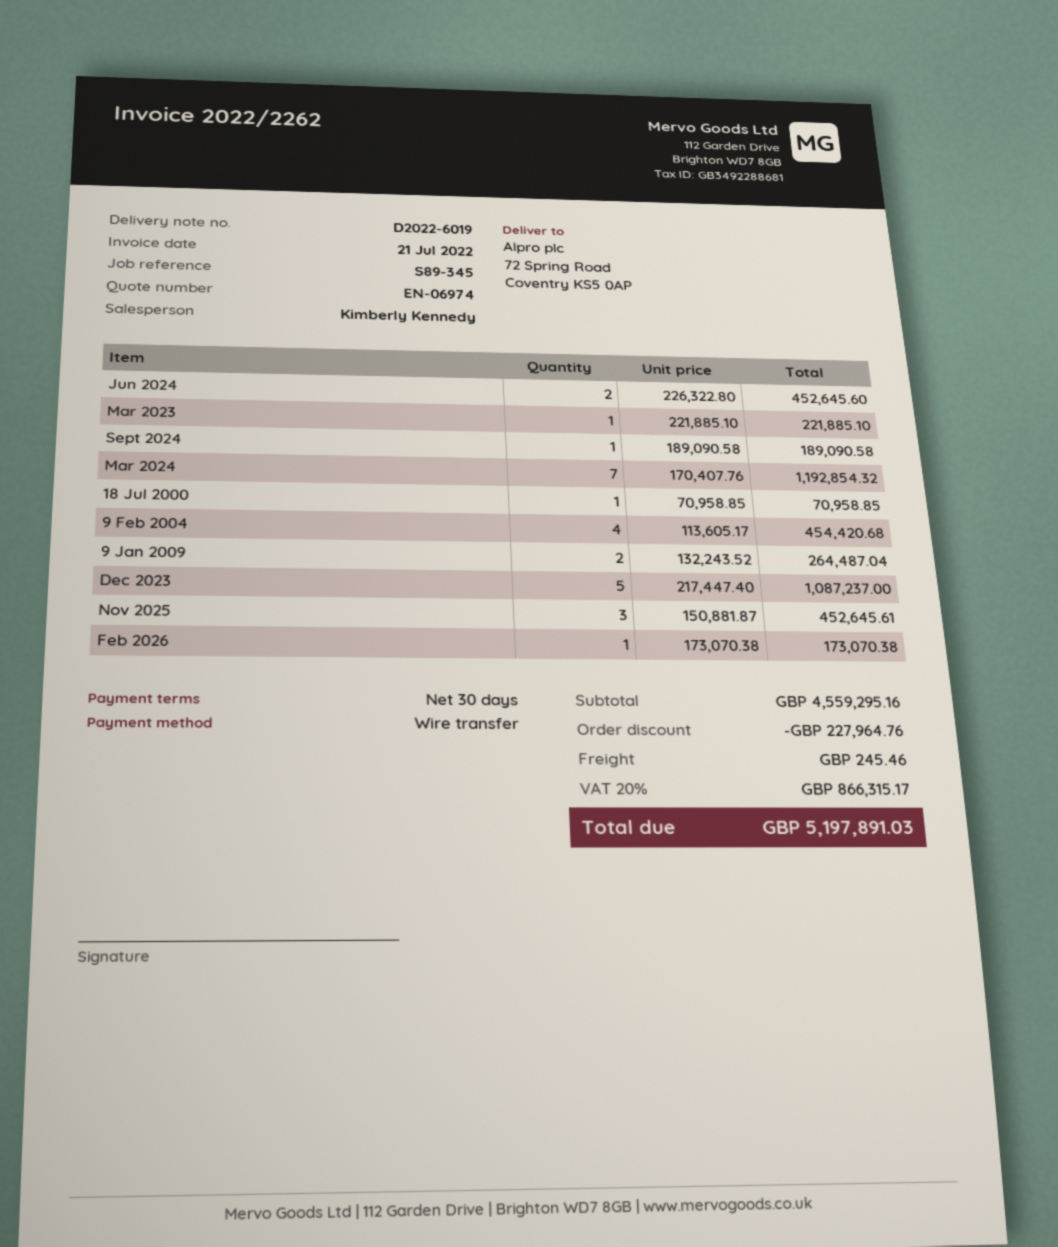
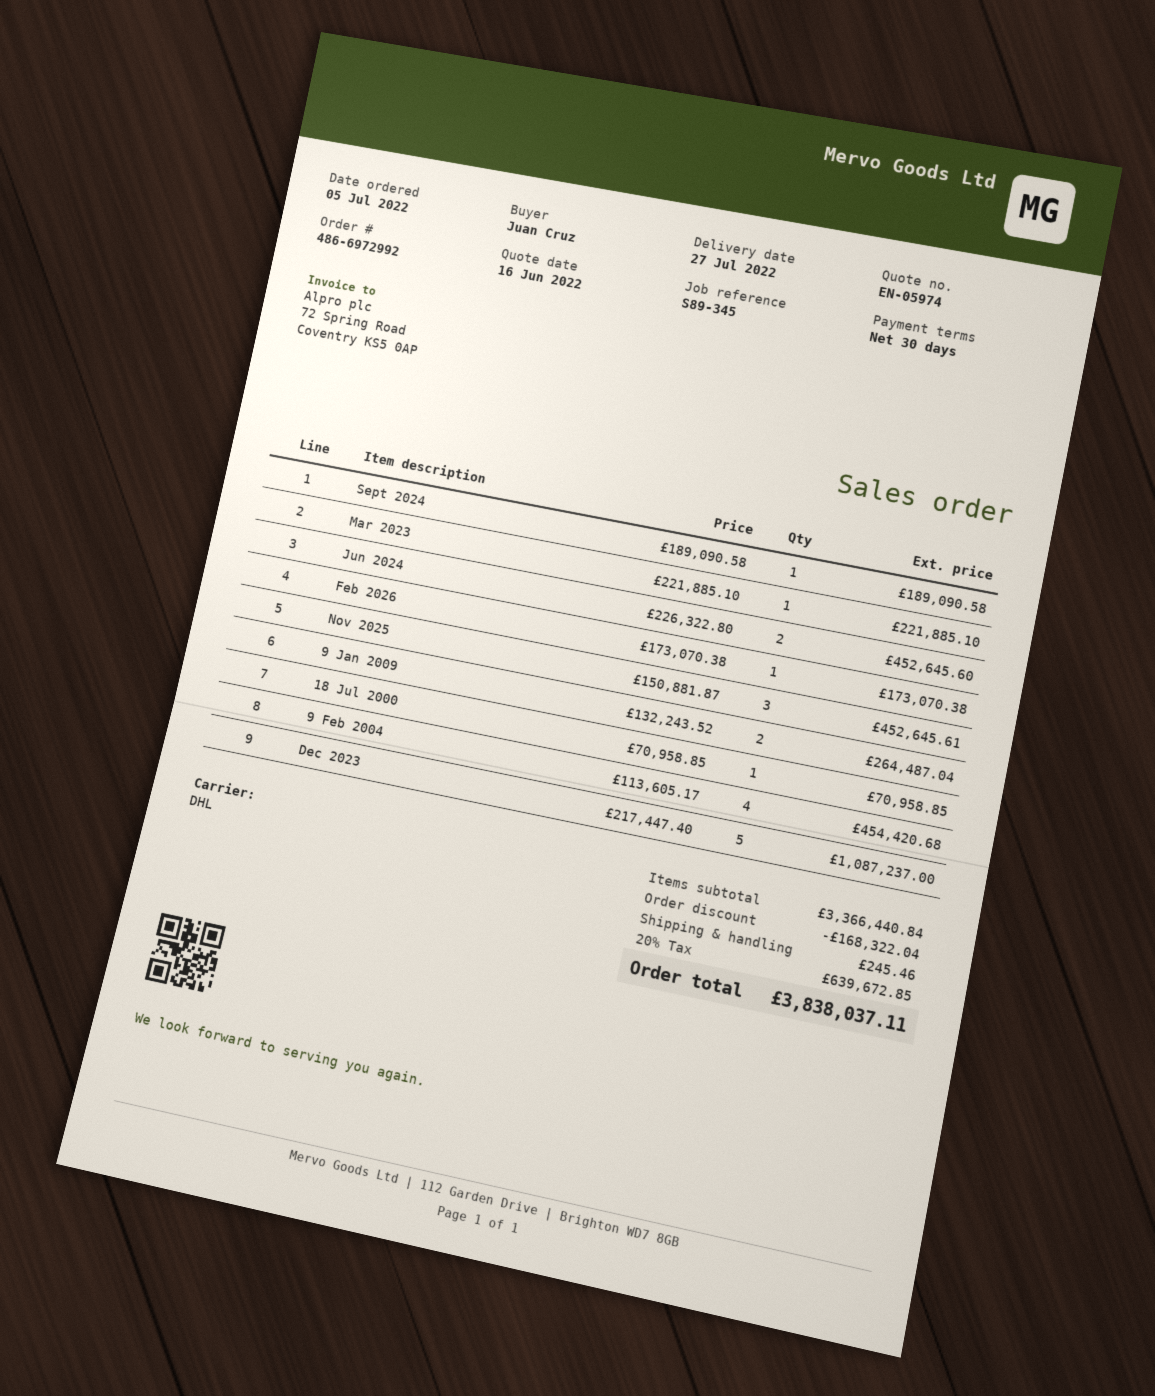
quote number: EN-06974 -> EN-05974
Mar 2024: 7 x 170407.76 = 1192854.32 -> none
subtotal: 4559295.16 -> 3366440.84
discount: 227964.76 -> 168322.04
tax: 20% = 866315.17 -> 20% = 639672.85
total: 5197891.03 -> 3838037.11

